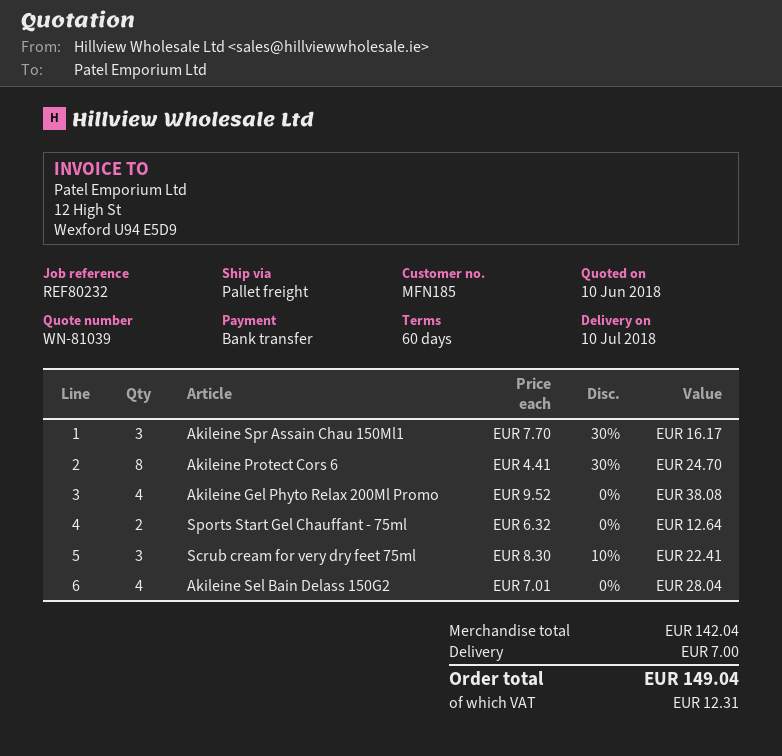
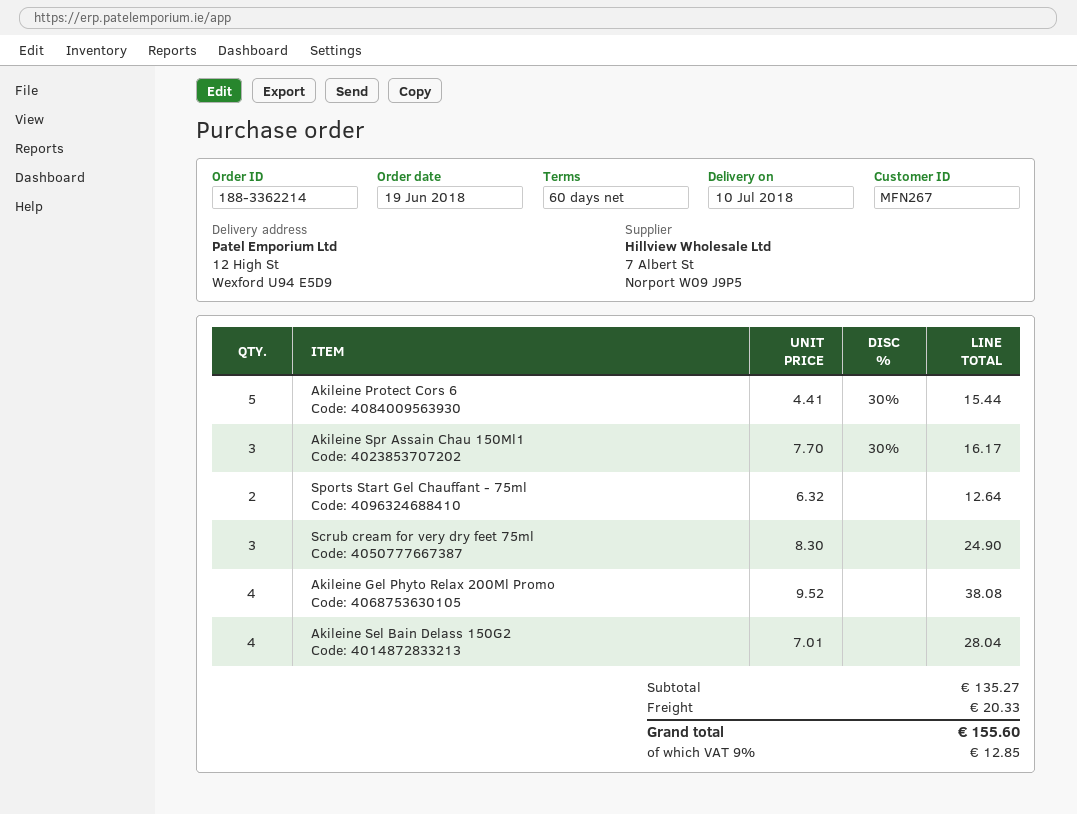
customer number: MFN185 -> MFN267
Akileine Protect Cors 6: 8 x 4.41 - 30% = 24.70 -> 5 x 4.41 - 30% = 15.44
Scrub cream for very dry feet 75ml: 3 x 8.30 - 10% = 22.41 -> 3 x 8.30 = 24.90
subtotal: 142.04 -> 135.27
shipping: 7.00 -> 20.33
tax: 12.31 -> 12.85
total: 149.04 -> 155.60

